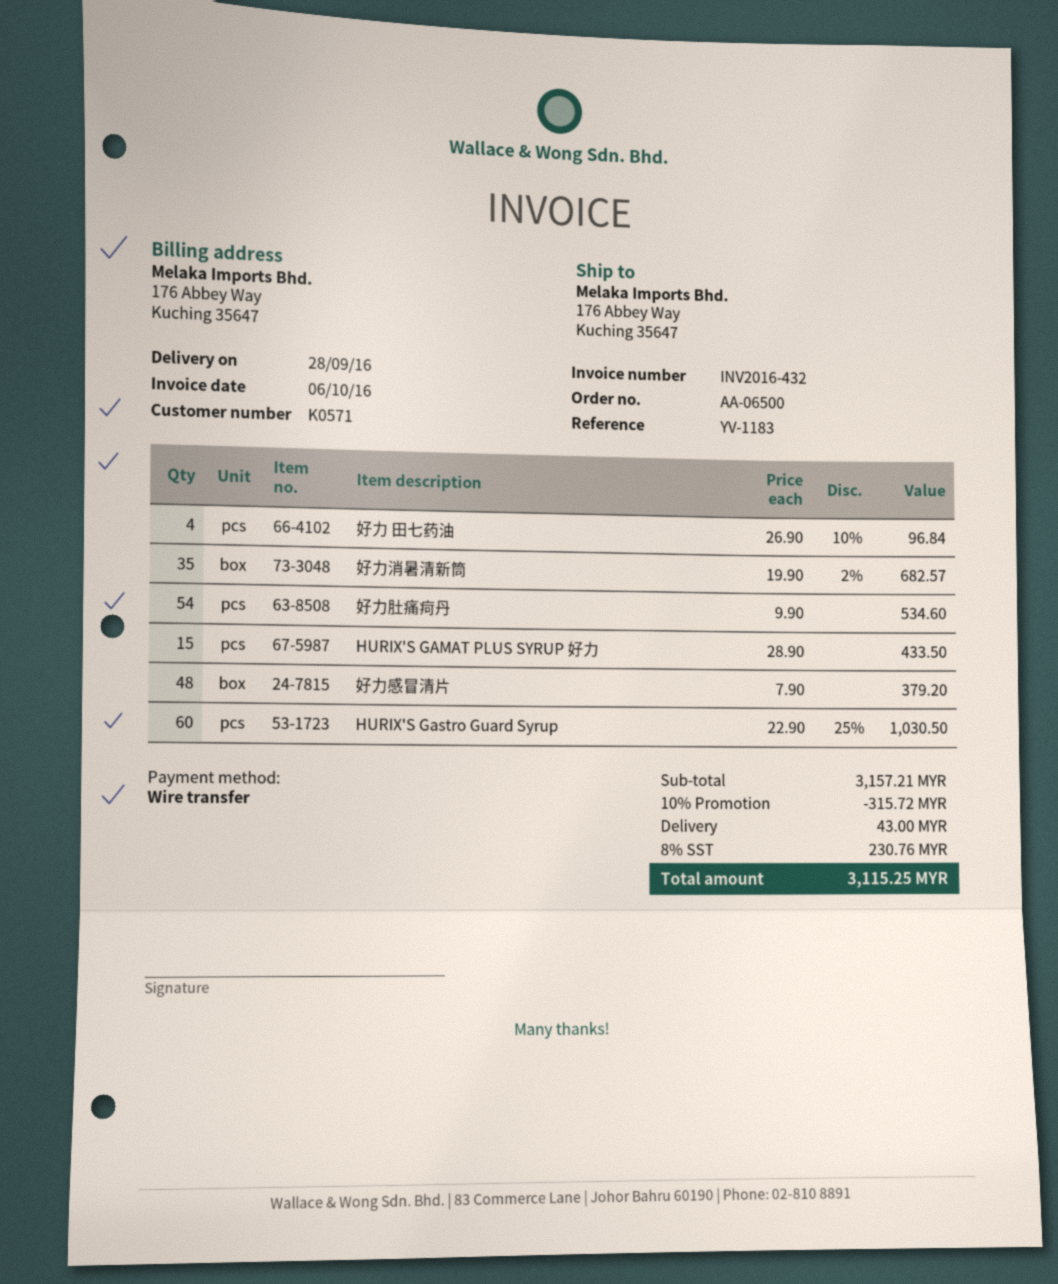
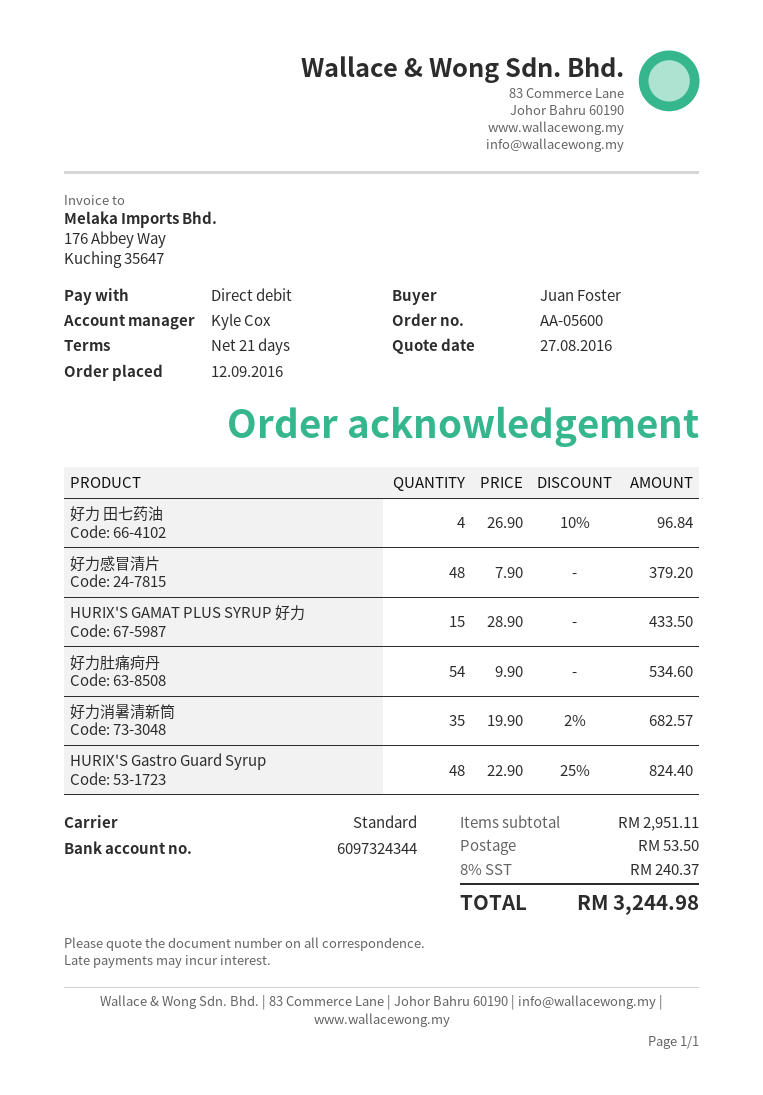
order number: AA-06500 -> AA-05600
payment method: bank transfer -> direct debit
HURIX'S Gastro Guard Syrup: 60 x 22.90 - 25% = 1030.50 -> 48 x 22.90 - 25% = 824.40
subtotal: 3157.21 -> 2951.11
discount: 10% = 315.72 -> none
shipping: 43.00 -> 53.50
tax: 8% = 230.76 -> 8% = 240.37
total: 3115.25 -> 3244.98

